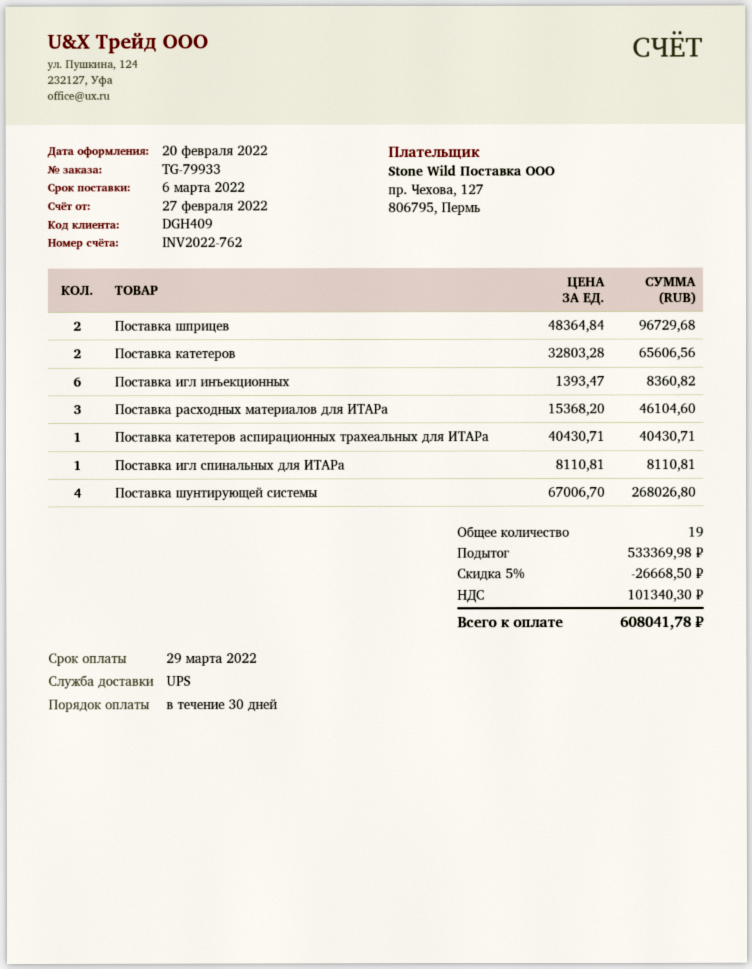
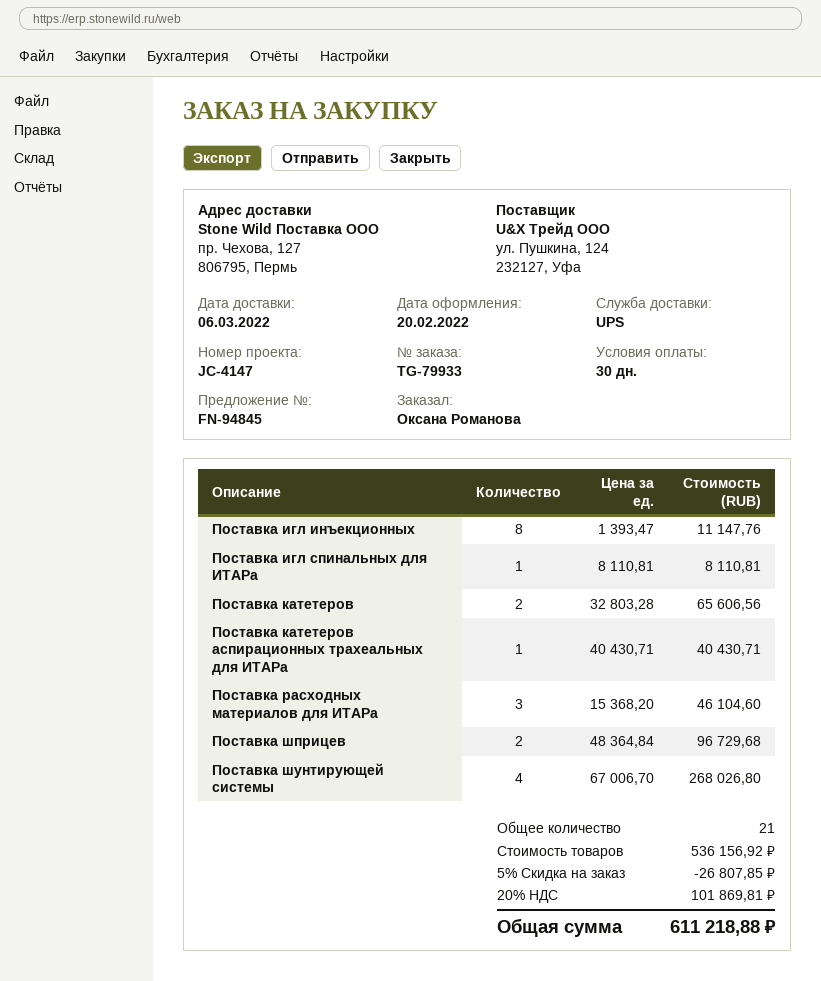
Поставка игл инъекционных: 6 x 1393.47 = 8360.82 -> 8 x 1393.47 = 11147.76
total quantity: 19 -> 21
subtotal: 533369.98 -> 536156.92
discount: 5% = 26668.50 -> 5% = 26807.85
tax: 101340.30 -> 101869.81
total: 608041.78 -> 611218.88

